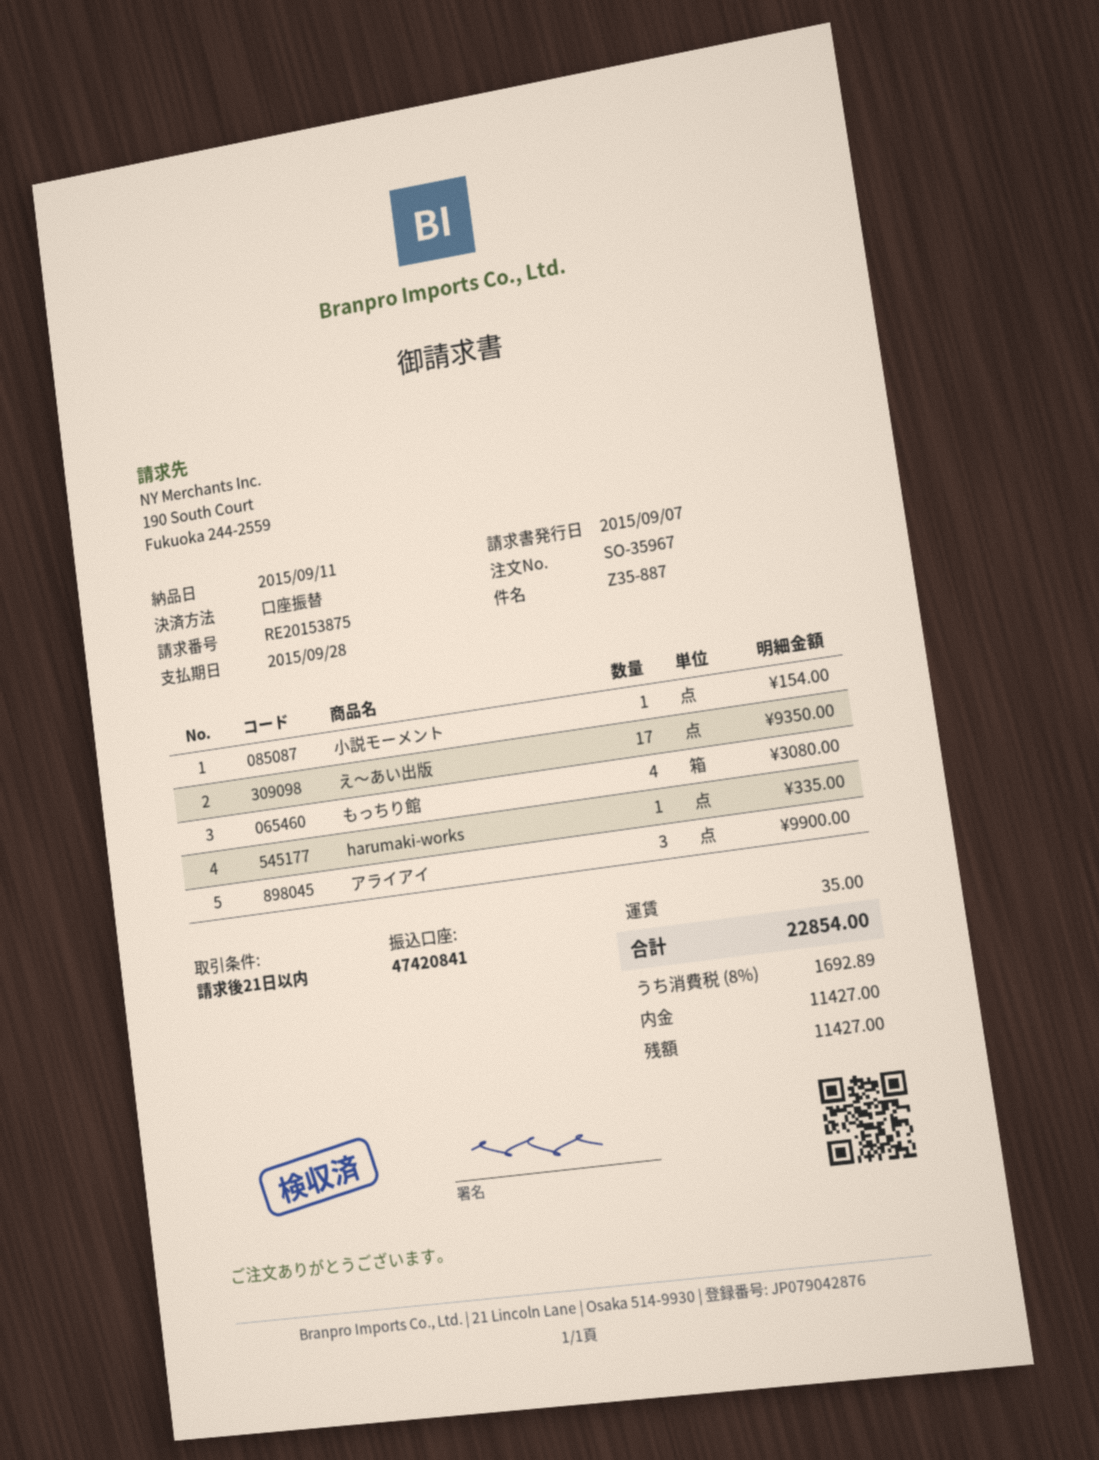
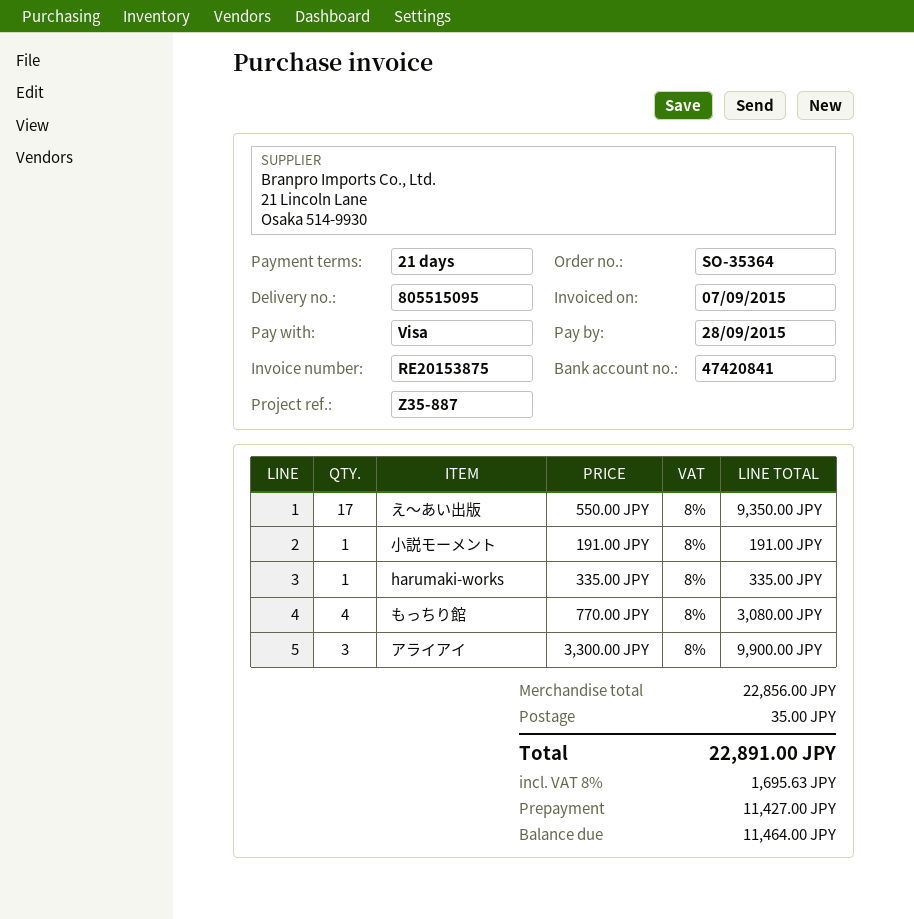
order number: SO-35967 -> SO-35364
payment method: direct debit -> Visa
小説モーメント: 1 for 154.00 -> 1 for 191.00
tax: 8% = 1692.89 -> 8% = 1695.63
total: 22854.00 -> 22891.00
balance: 11427.00 -> 11464.00

